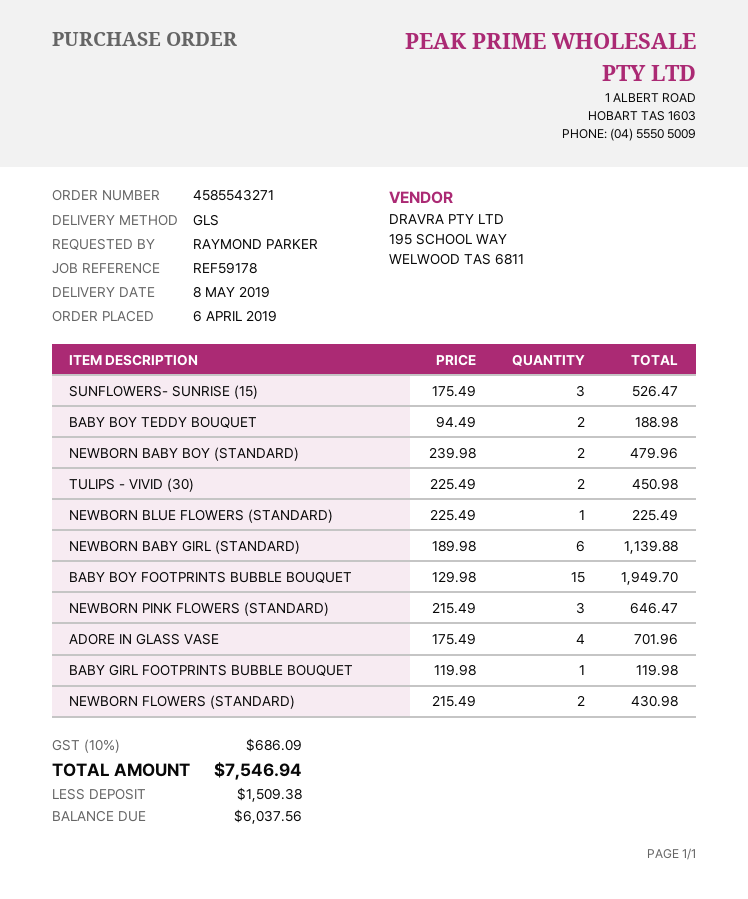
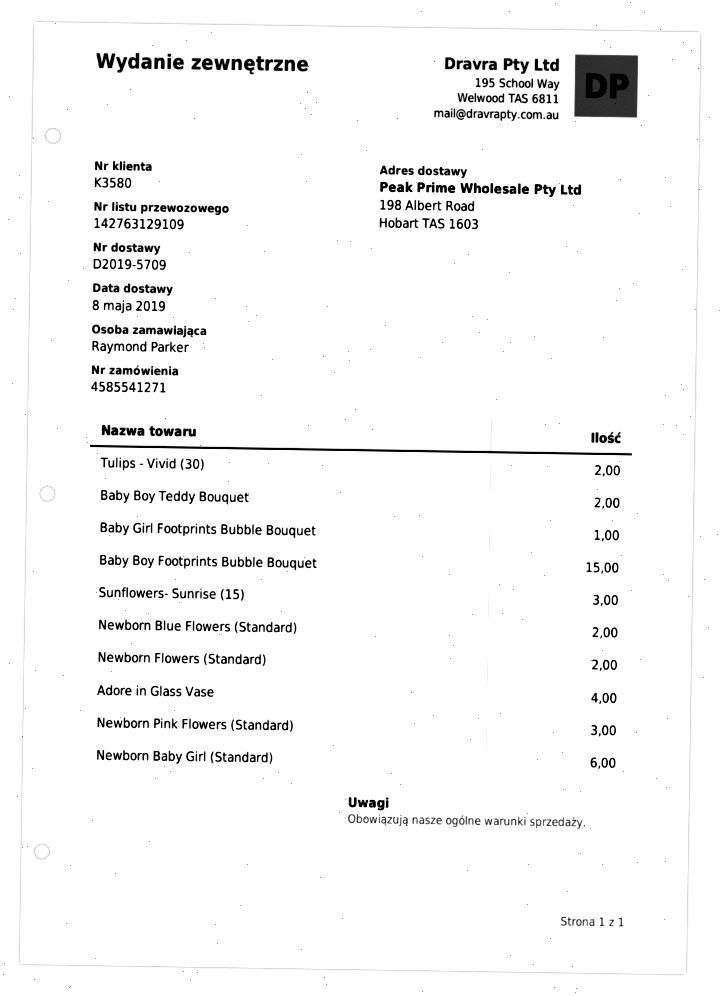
order number: 4585543271 -> 4585541271
NEWBORN BABY BOY (STANDARD): 2 -> none
NEWBORN BLUE FLOWERS (STANDARD): 1 -> 2

